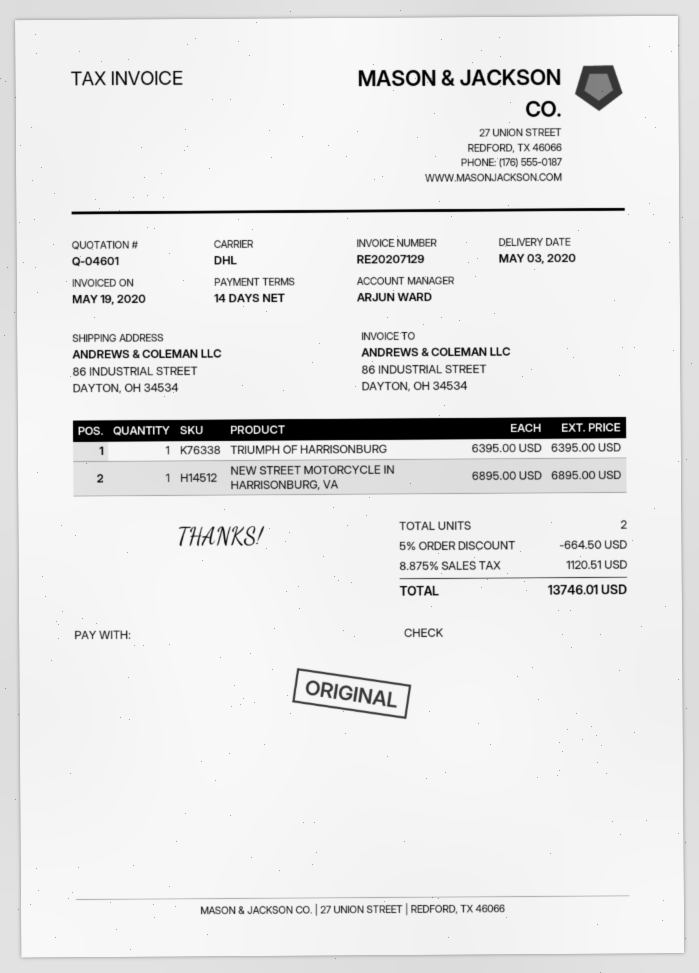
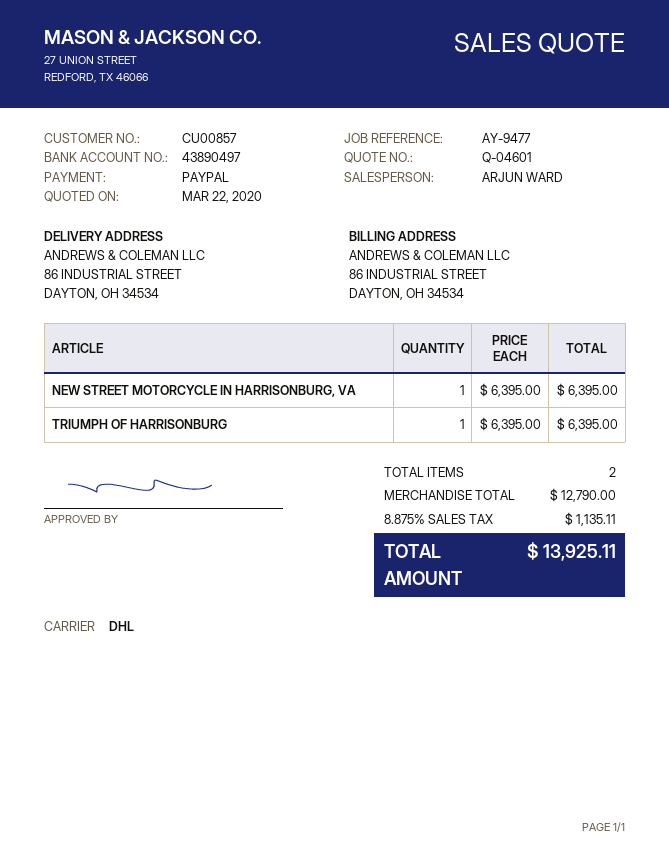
payment method: cheque -> PayPal
NEW STREET MOTORCYCLE IN HARRISONBURG, VA: 1 x 6895.00 = 6895.00 -> 1 x 6395.00 = 6395.00
discount: 5% = 664.50 -> none
tax: 8.875% = 1120.51 -> 8.875% = 1135.11
total: 13746.01 -> 13925.11

